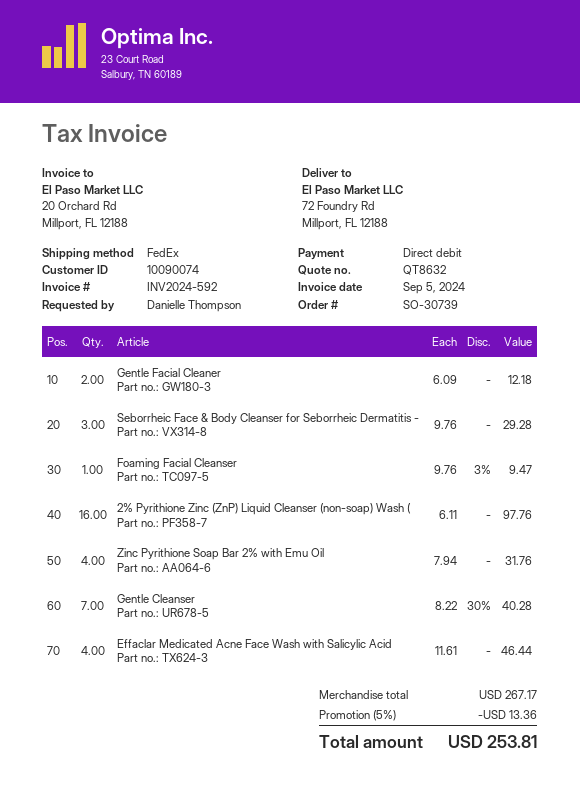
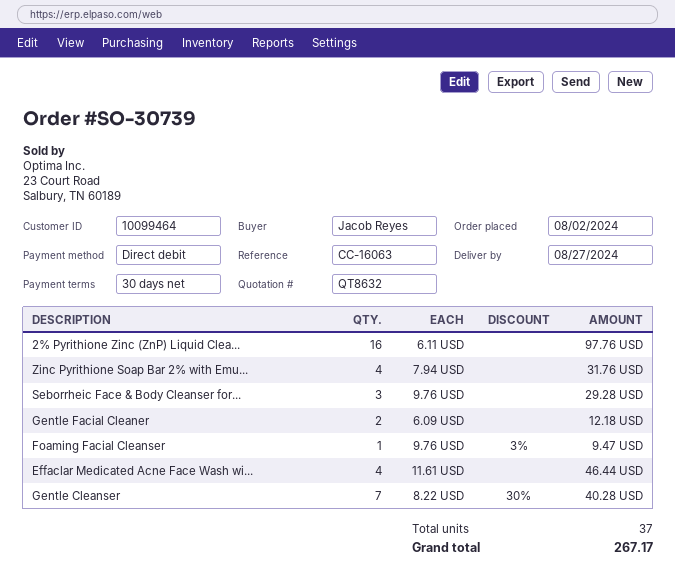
customer number: 10090074 -> 10099464
ordered by: Danielle Thompson -> Jacob Reyes
discount: 5% = 13.36 -> none
total: 253.81 -> 267.17

